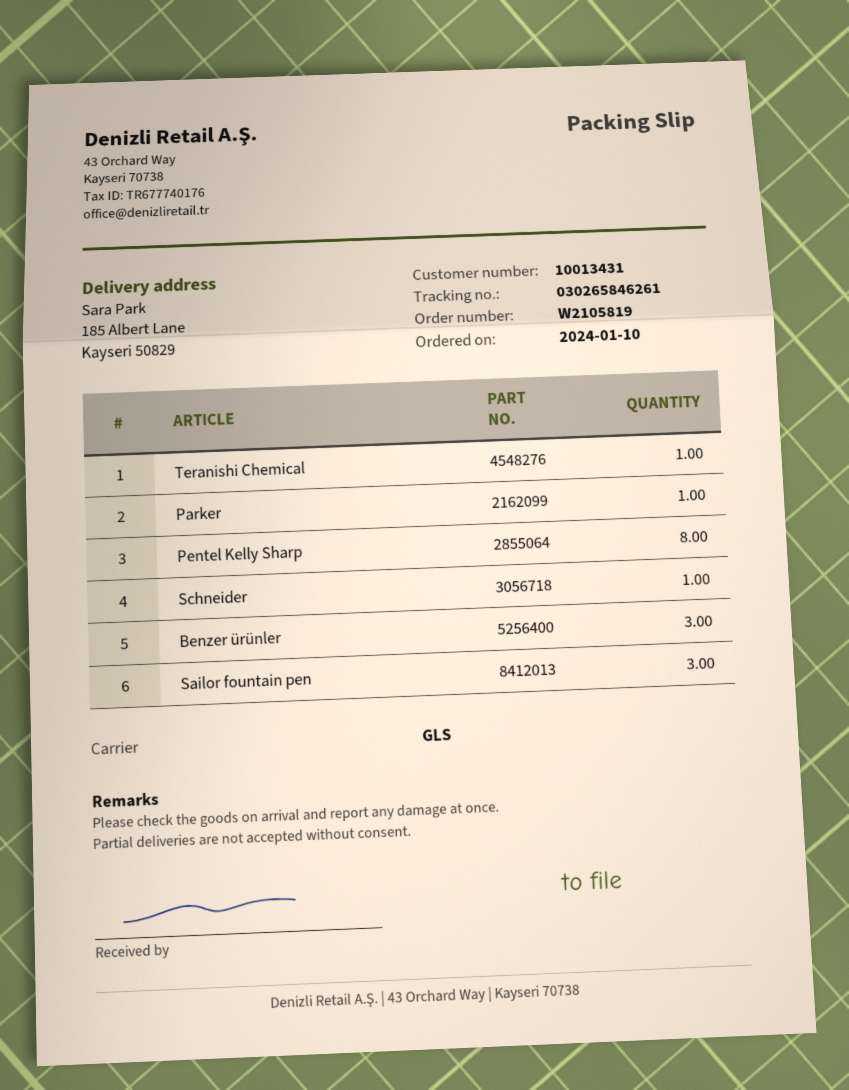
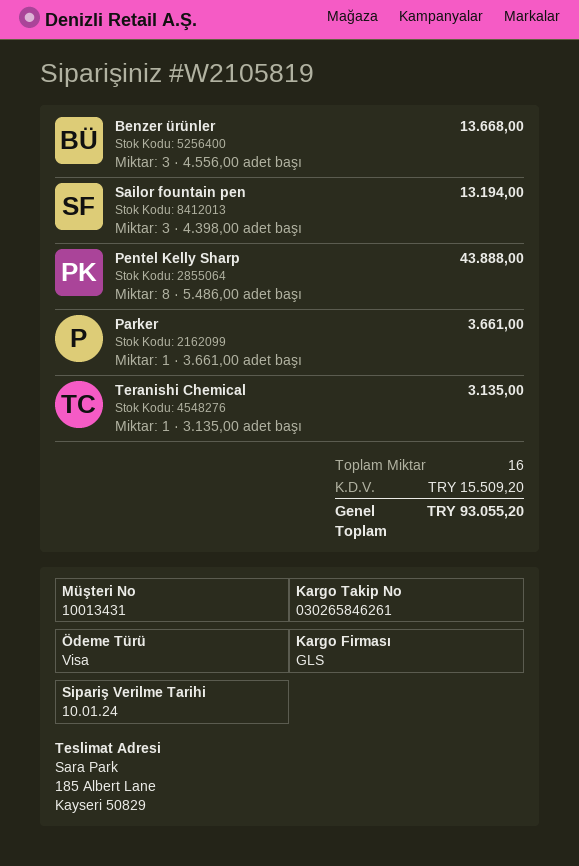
Schneider: 1 -> none

